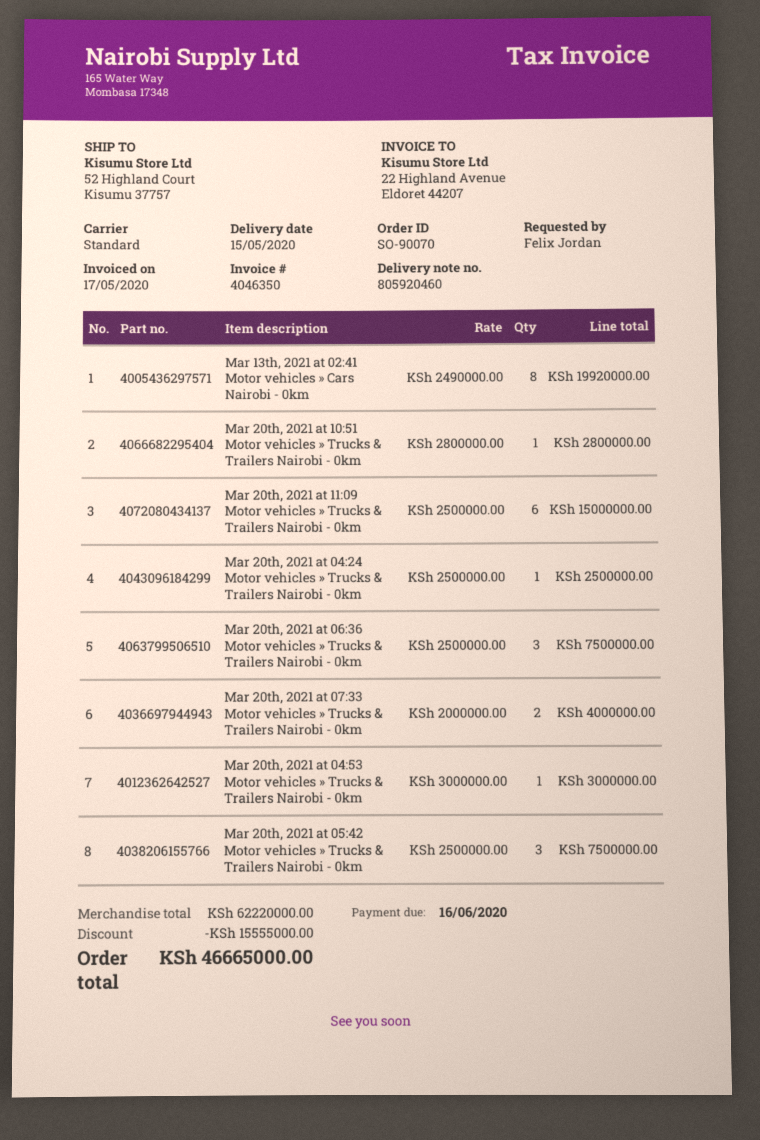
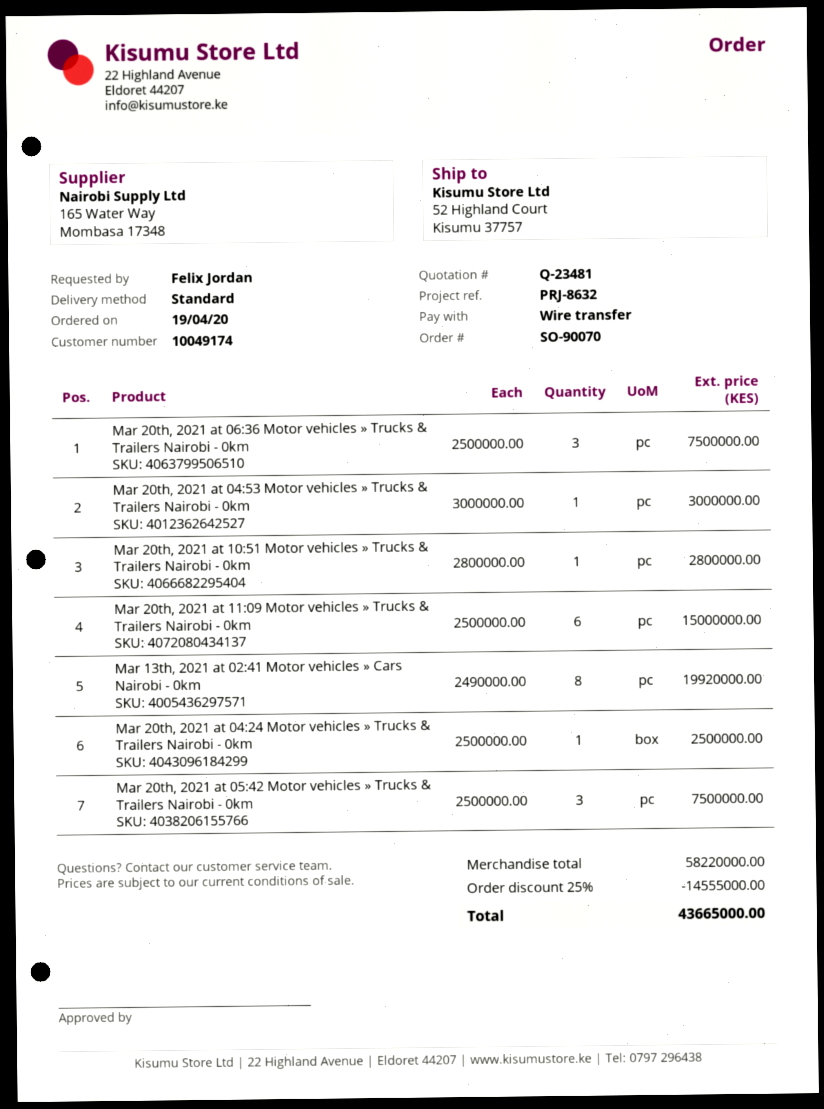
Mar 20th, 2021 at 07:33 Motor vehicles » Trucks & Trailers Nairobi - 0km: 2 x 2000000.00 = 4000000.00 -> none
subtotal: 62220000.00 -> 58220000.00
discount: 15555000.00 -> 14555000.00
total: 46665000.00 -> 43665000.00

